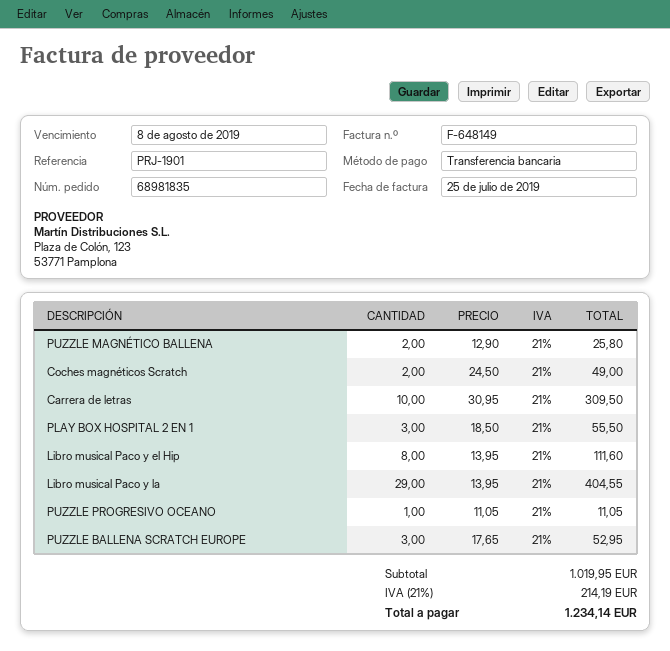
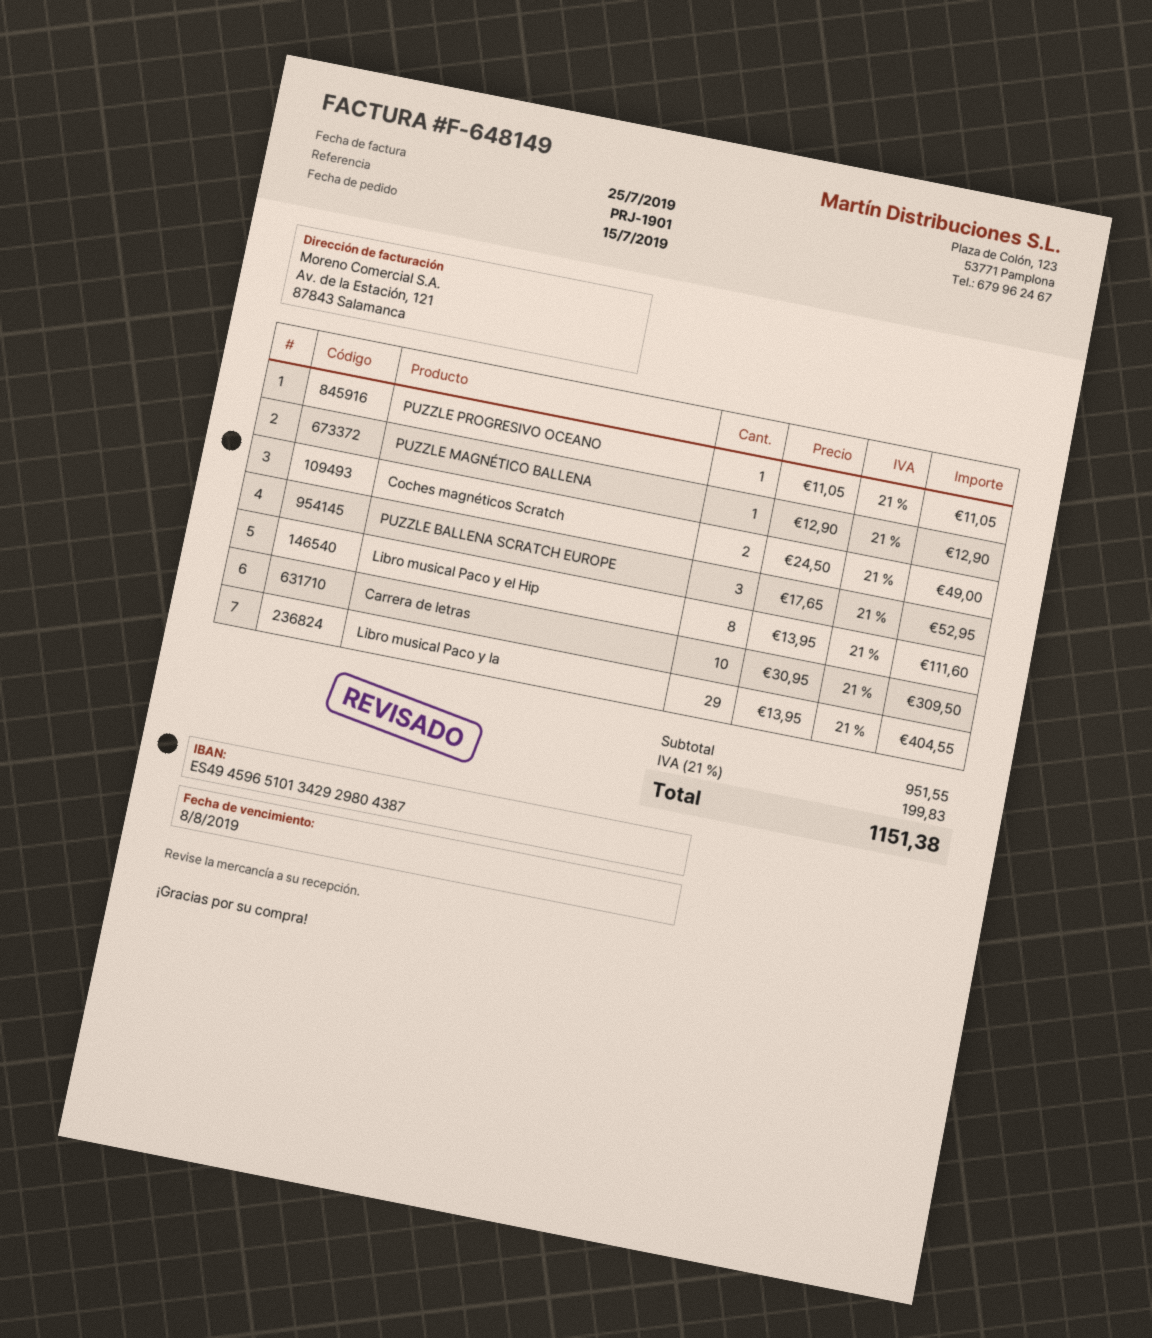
PUZZLE MAGNÉTICO BALLENA: 2 x 12.90 = 25.80 -> 1 x 12.90 = 12.90
PLAY BOX HOSPITAL 2 EN 1: 3 x 18.50 = 55.50 -> none
subtotal: 1019.95 -> 951.55
tax: 21% = 214.19 -> 21% = 199.83
total: 1234.14 -> 1151.38

